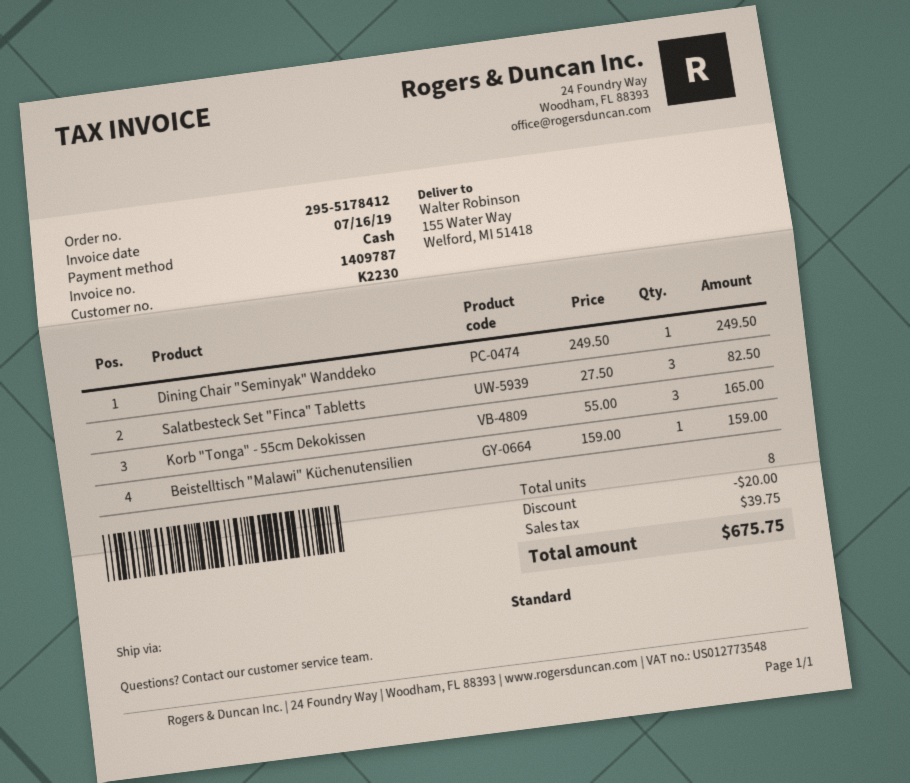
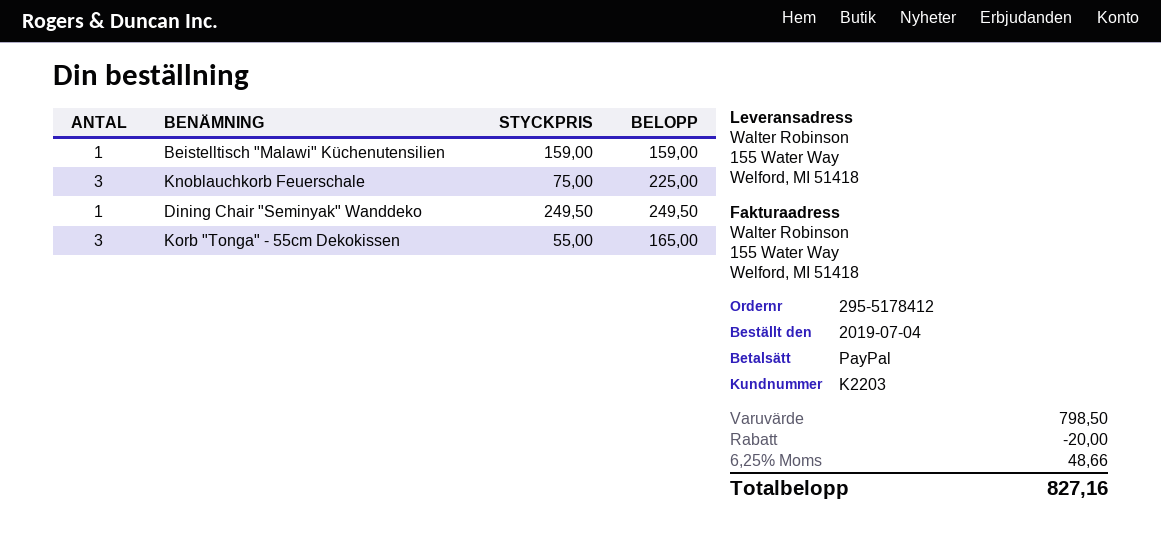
customer number: K2230 -> K2203
payment method: cash -> PayPal
Salatbesteck Set "Finca" Tabletts: 3 x 27.50 = 82.50 -> none
Knoblauchkorb Feuerschale: none -> 3 x 75.00 = 225.00
tax: 39.75 -> 48.66
total: 675.75 -> 827.16

